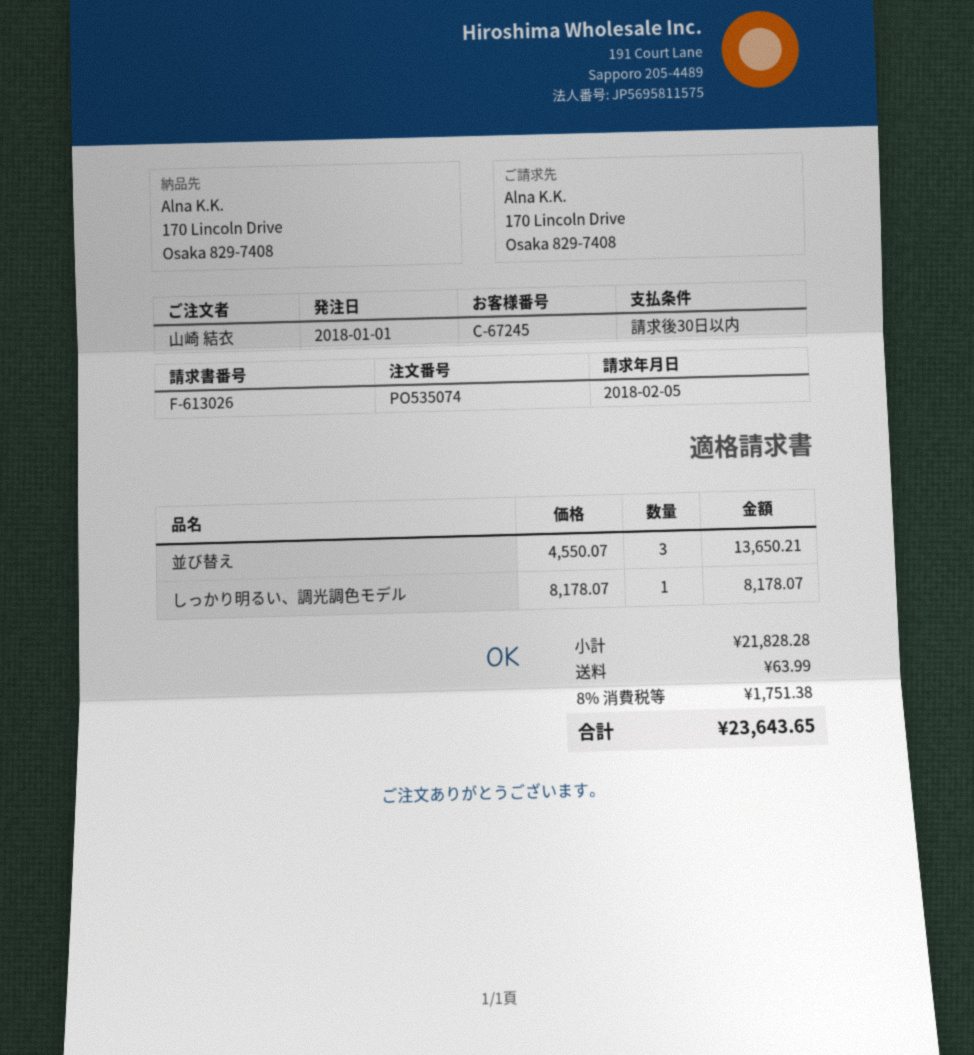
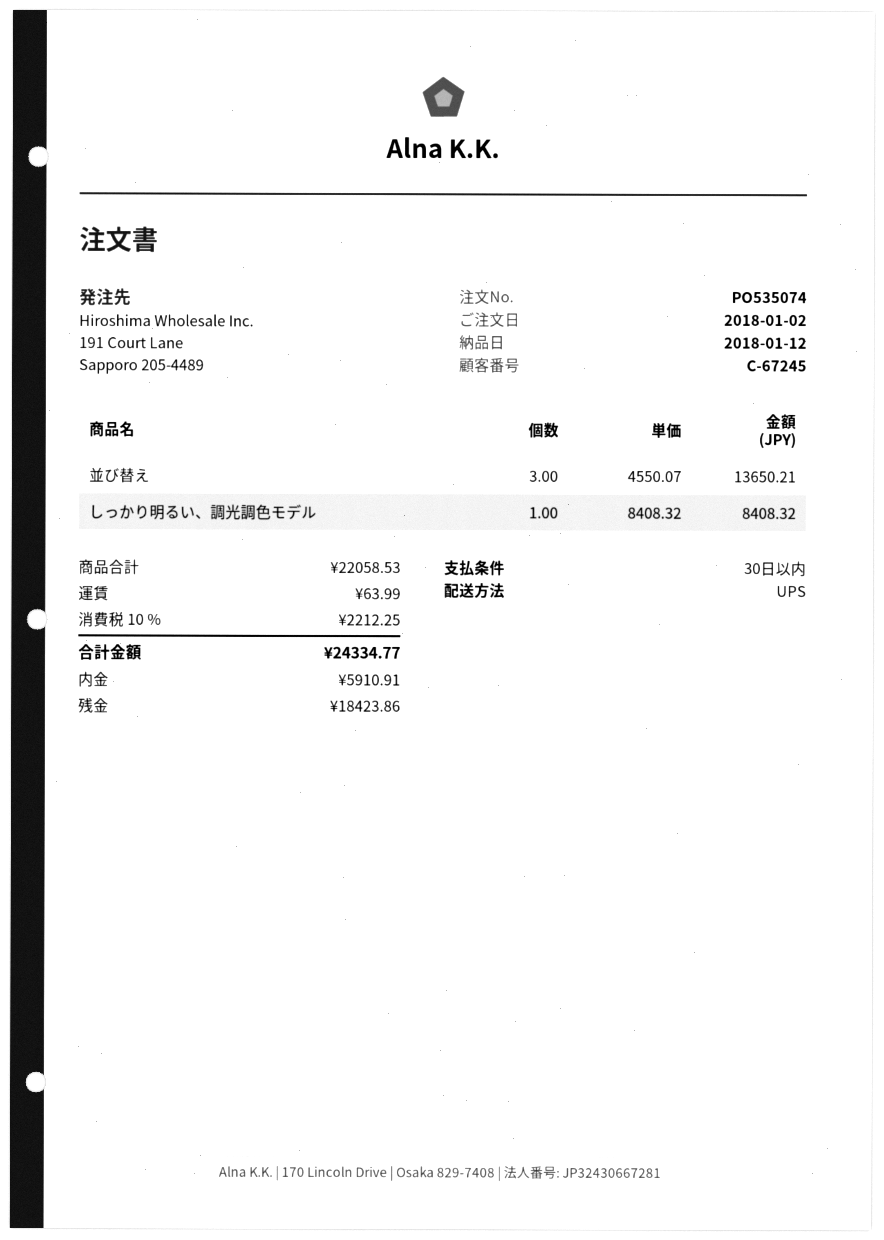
order date: 2018-01-01 -> 2018-01-02
しっかり明るい、調光調色モデル: 1 x 8178.07 = 8178.07 -> 1 x 8408.32 = 8408.32
subtotal: 21828.28 -> 22058.53
tax: 8% = 1751.38 -> 10% = 2212.25
total: 23643.65 -> 24334.77

